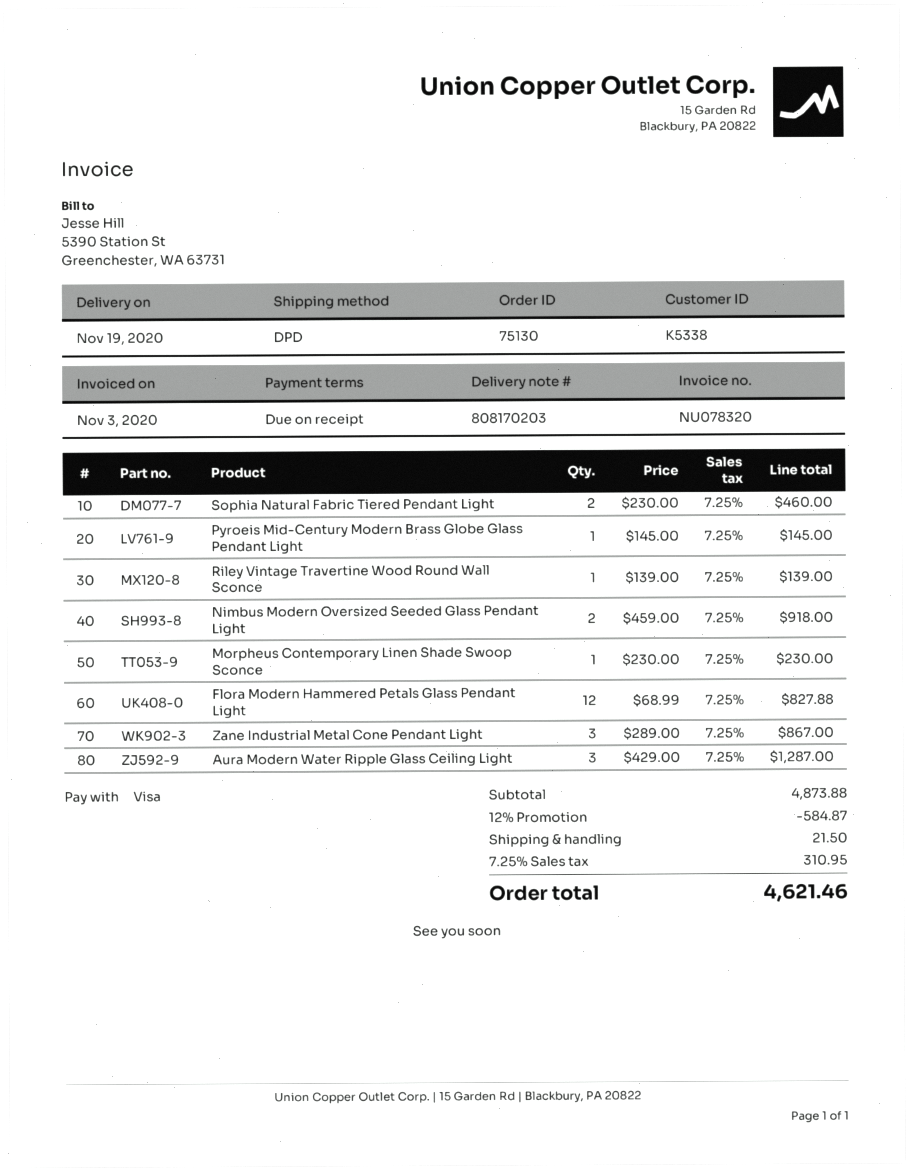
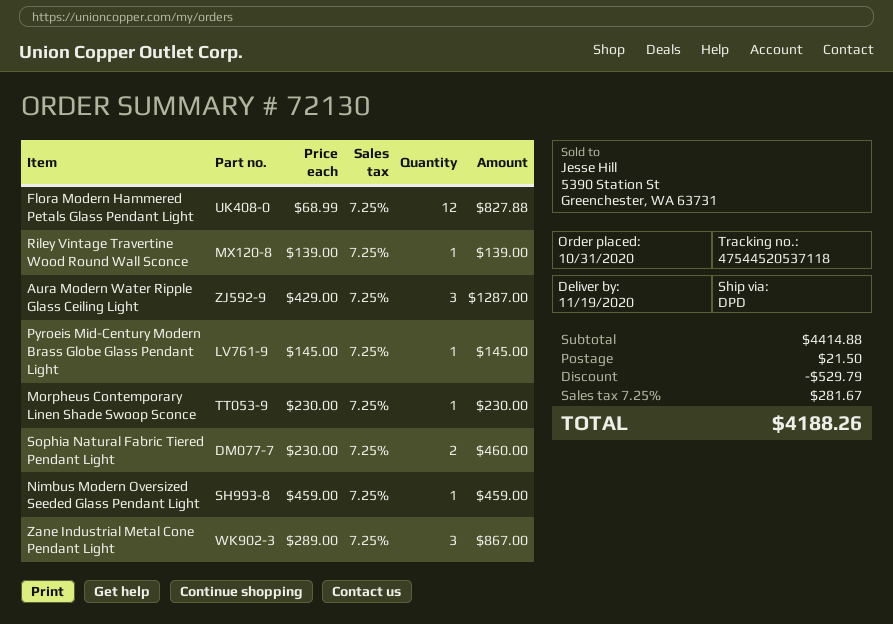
order number: 75130 -> 72130
Nimbus Modern Oversized Seeded Glass Pendant Light: 2 x 459.00 = 918.00 -> 1 x 459.00 = 459.00
subtotal: 4873.88 -> 4414.88
discount: 584.87 -> 529.79
tax: 7.25% = 310.95 -> 7.25% = 281.67
total: 4621.46 -> 4188.26

